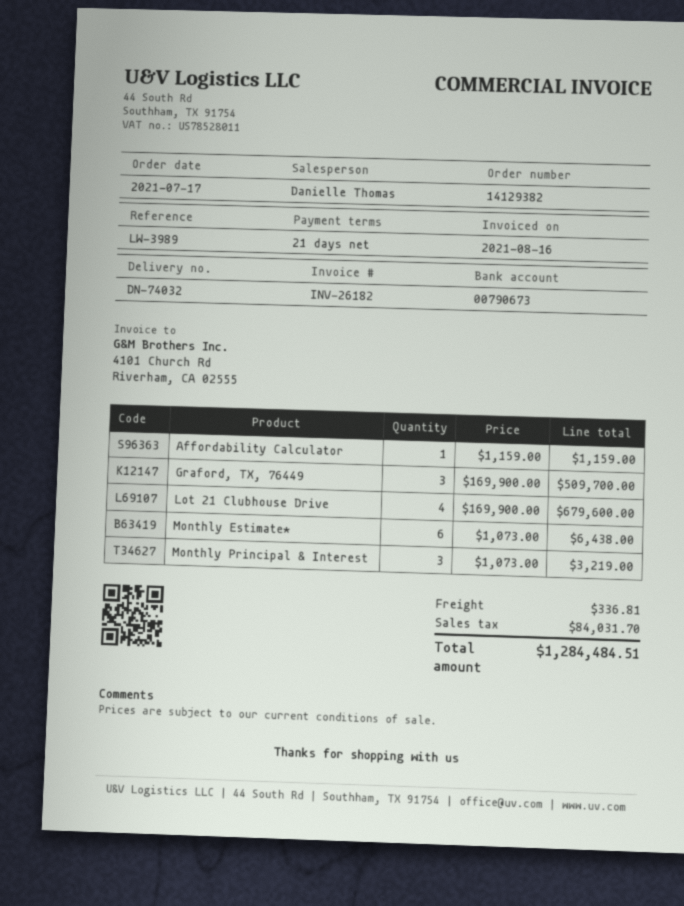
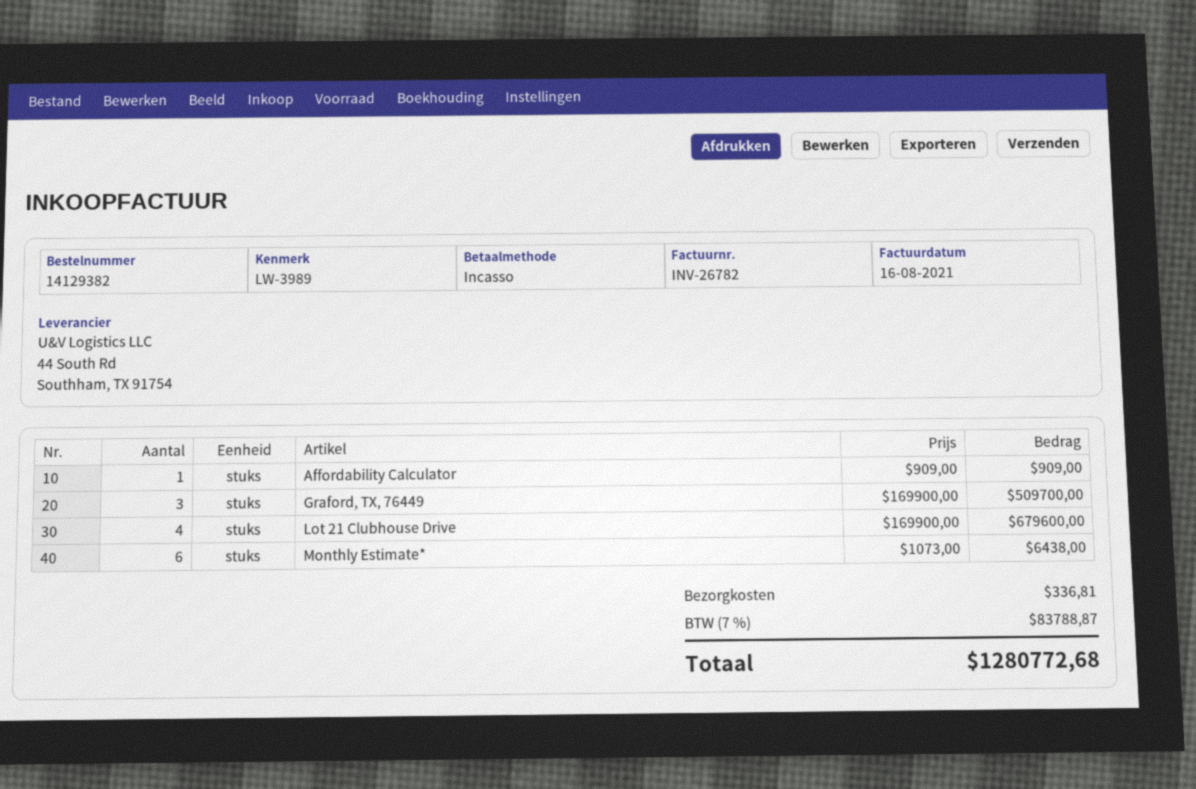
invoice number: INV-26182 -> INV-26782
Affordability Calculator: 1 x 1159.00 = 1159.00 -> 1 x 909.00 = 909.00
Monthly Principal & Interest: 3 x 1073.00 = 3219.00 -> none
tax: 84031.70 -> 83788.87
total: 1284484.51 -> 1280772.68

